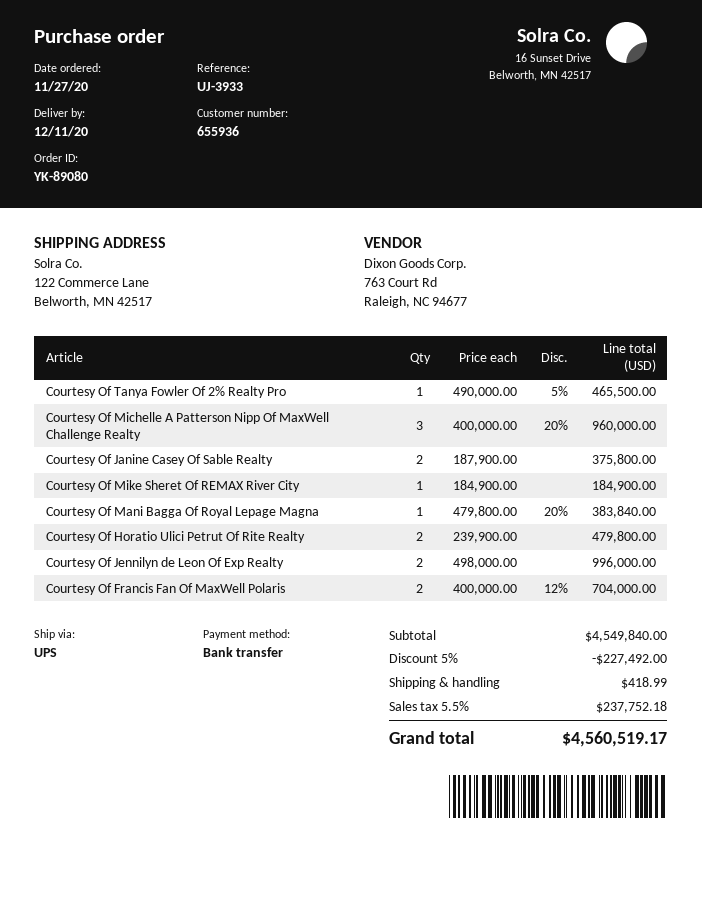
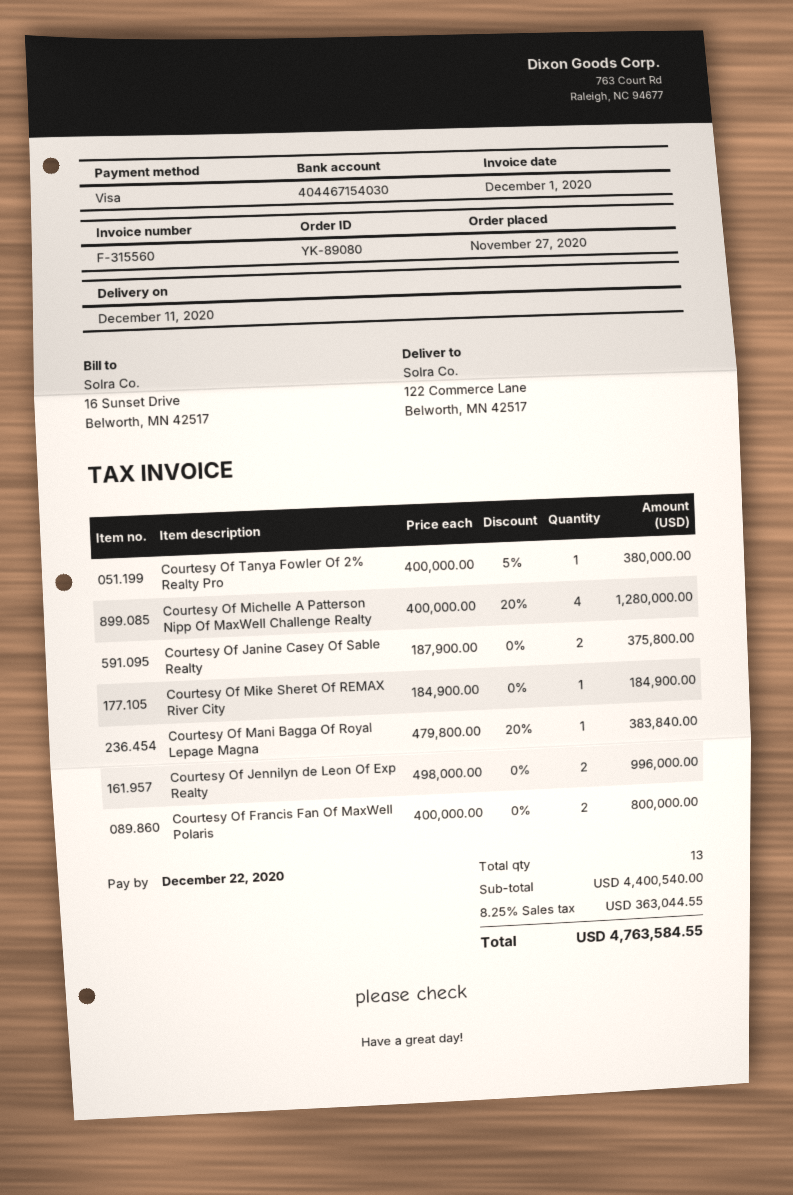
payment method: bank transfer -> Visa
Courtesy Of Tanya Fowler Of 2% Realty Pro: 1 x 490000.00 - 5% = 465500.00 -> 1 x 400000.00 - 5% = 380000.00
Courtesy Of Michelle A Patterson Nipp Of MaxWell Challenge Realty: 3 x 400000.00 - 20% = 960000.00 -> 4 x 400000.00 - 20% = 1280000.00
Courtesy Of Horatio Ulici Petrut Of Rite Realty: 2 x 239900.00 = 479800.00 -> none
Courtesy Of Francis Fan Of MaxWell Polaris: 2 x 400000.00 - 12% = 704000.00 -> 2 x 400000.00 = 800000.00
subtotal: 4549840.00 -> 4400540.00
discount: 5% = 227492.00 -> none
shipping: 418.99 -> none
tax: 5.5% = 237752.18 -> 8.25% = 363044.55
total: 4560519.17 -> 4763584.55

